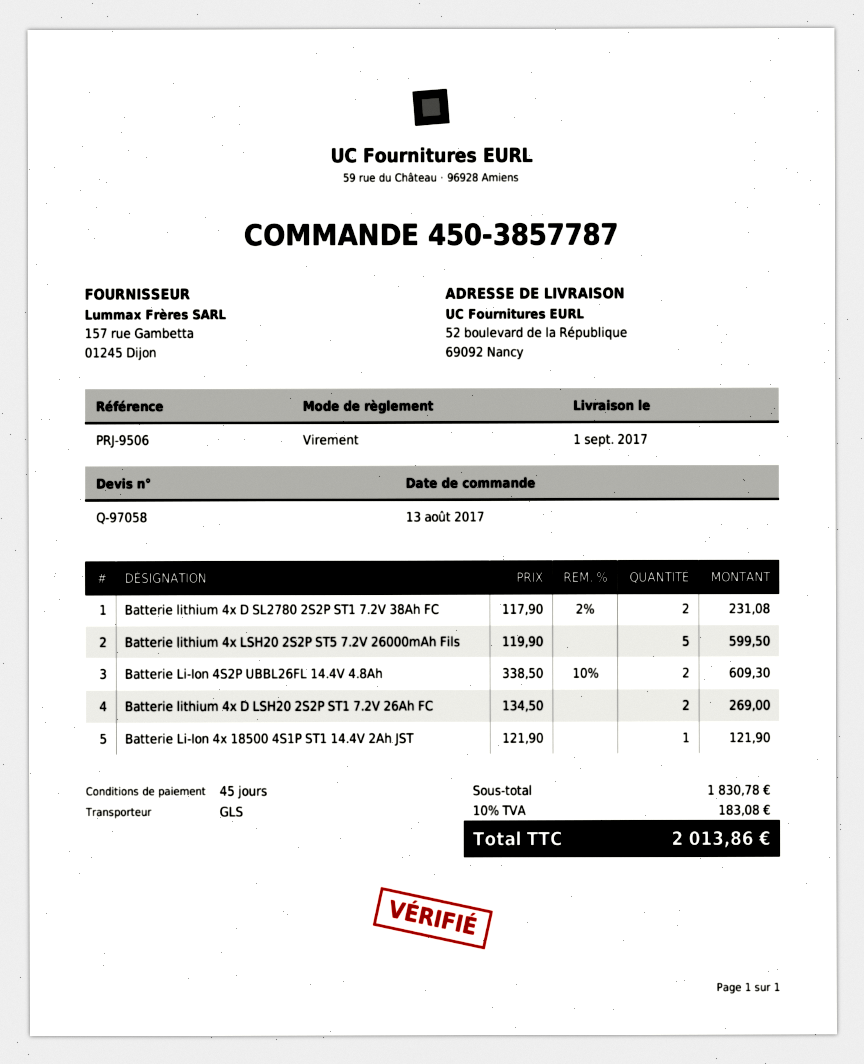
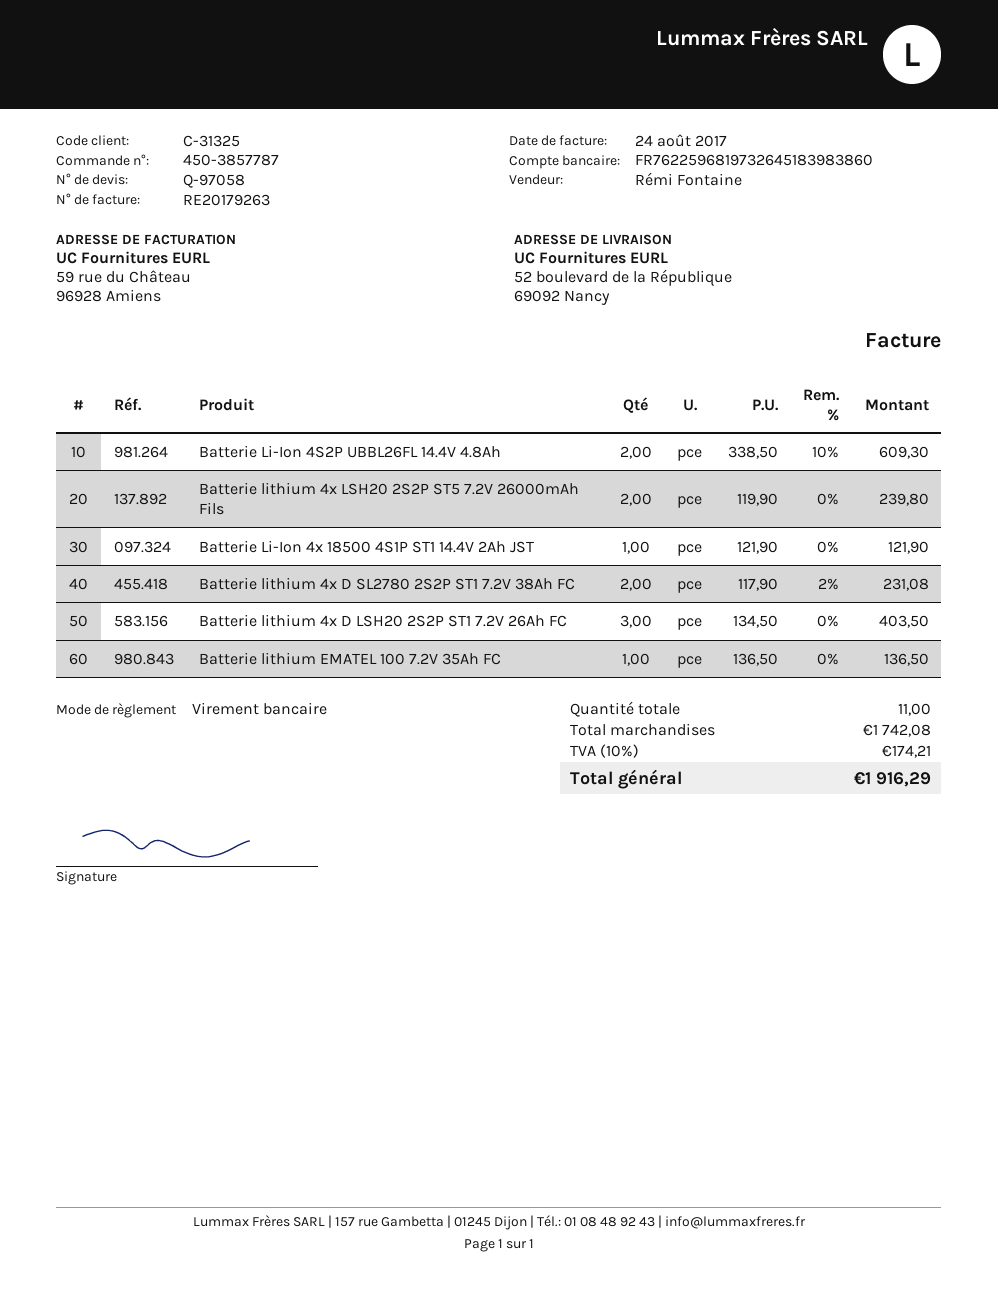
Batterie lithium 4x LSH20 2S2P ST5 7.2V 26000mAh Fils: 5 x 119.90 = 599.50 -> 2 x 119.90 = 239.80
Batterie lithium 4x D LSH20 2S2P ST1 7.2V 26Ah FC: 2 x 134.50 = 269.00 -> 3 x 134.50 = 403.50
Batterie lithium EMATEL 100 7.2V 35Ah FC: none -> 1 x 136.50 = 136.50
subtotal: 1830.78 -> 1742.08
tax: 10% = 183.08 -> 10% = 174.21
total: 2013.86 -> 1916.29

